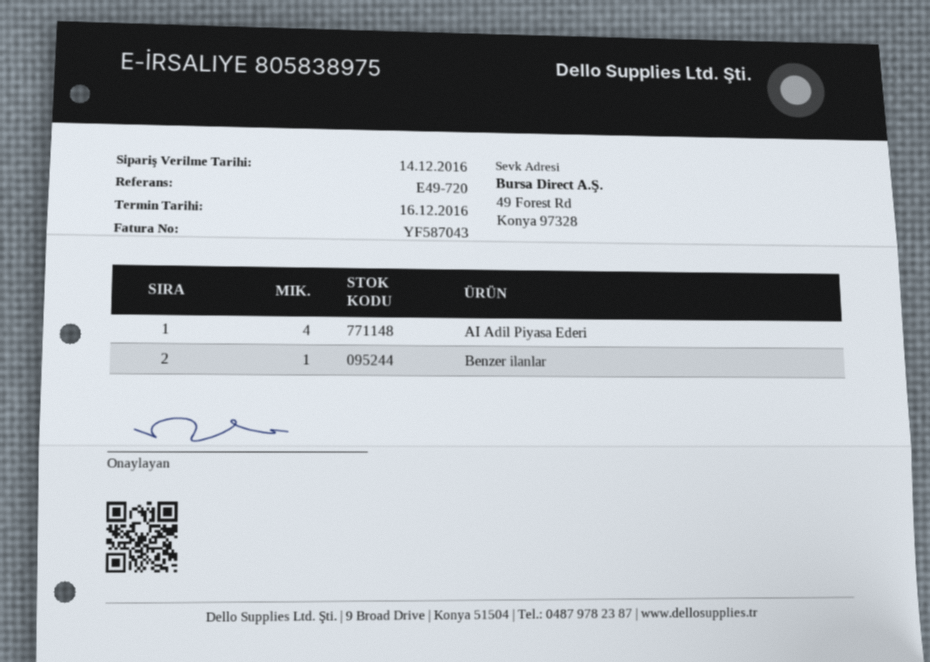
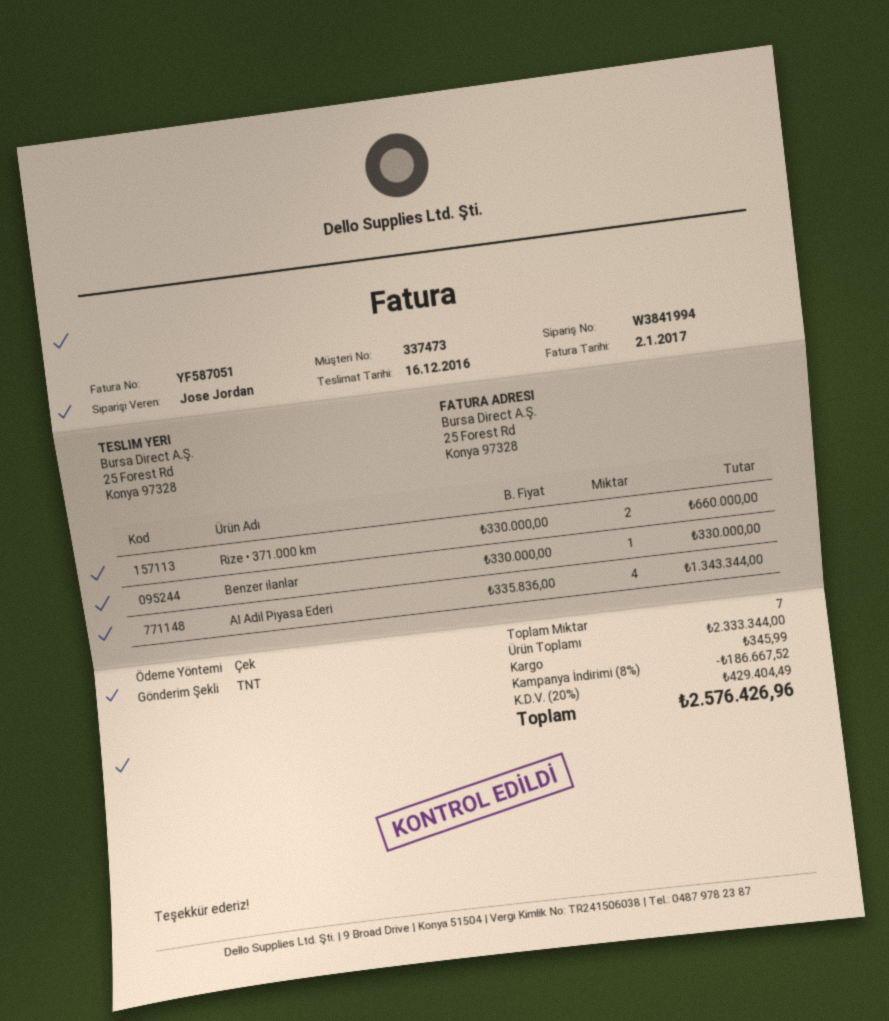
invoice number: YF587043 -> YF587051
ship to: 49 Forest Rd, Konya 97328 -> 25 Forest Rd, Konya 97328
Rize • 371.000 km: none -> 2

